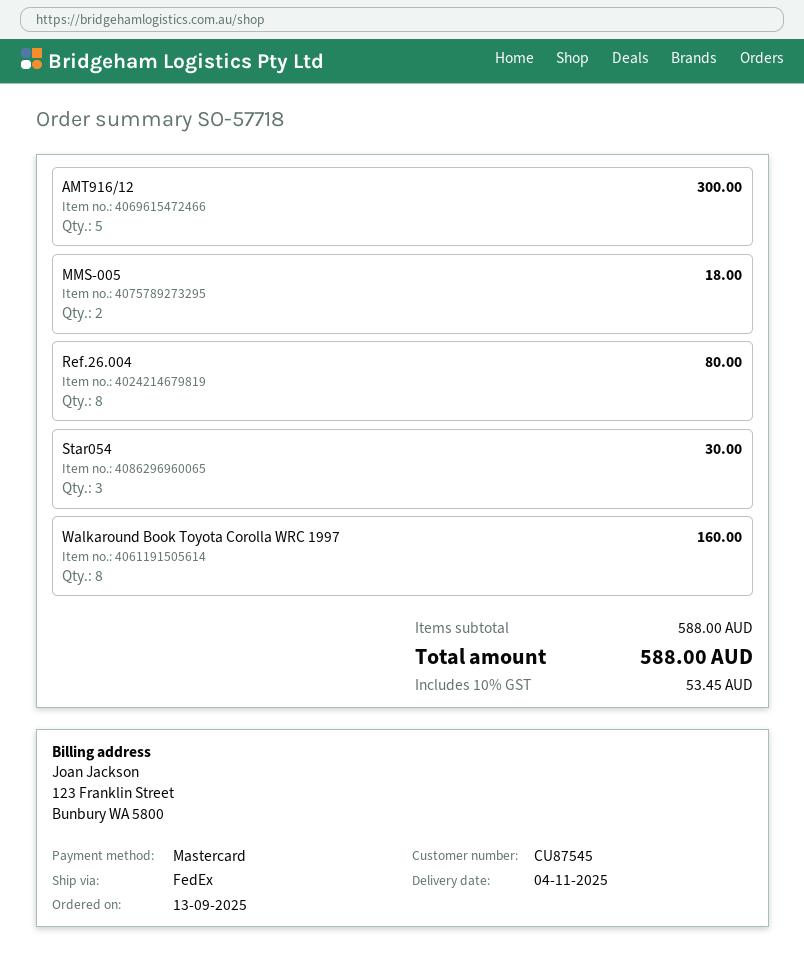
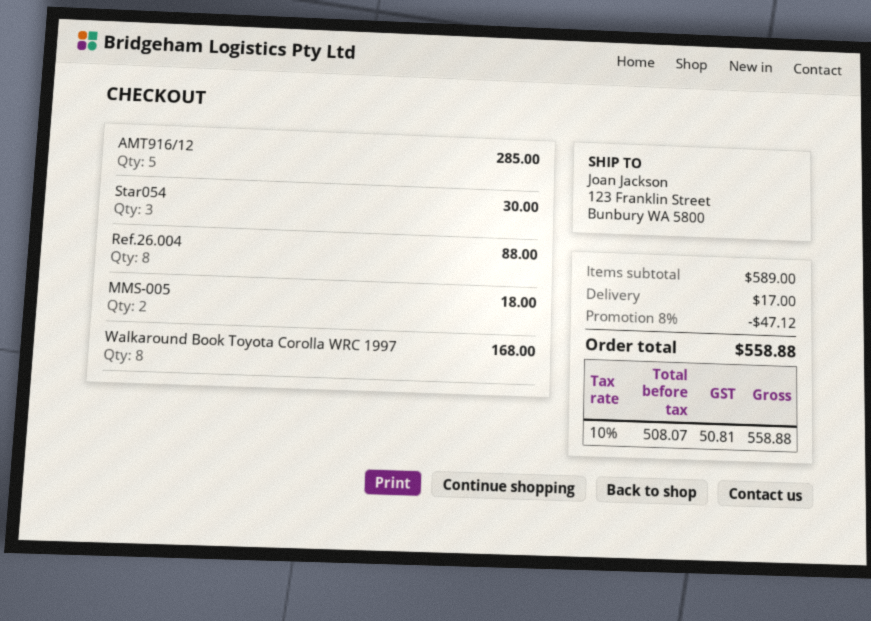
AMT916/12: 5 for 300.00 -> 5 for 285.00
Ref.26.004: 8 for 80.00 -> 8 for 88.00
Walkaround Book Toyota Corolla WRC 1997: 8 for 160.00 -> 8 for 168.00
subtotal: 588.00 -> 589.00
discount: none -> 8% = 47.12
shipping: none -> 17.00
tax: 10% = 53.45 -> 10% = 50.81
total: 588.00 -> 558.88

